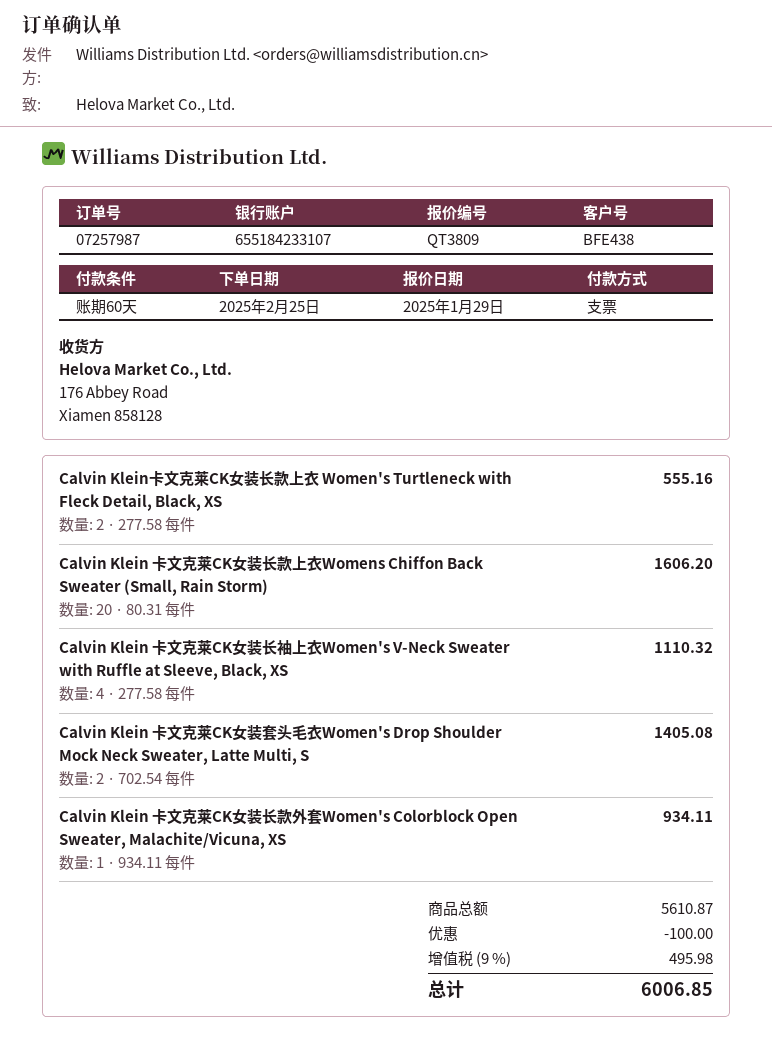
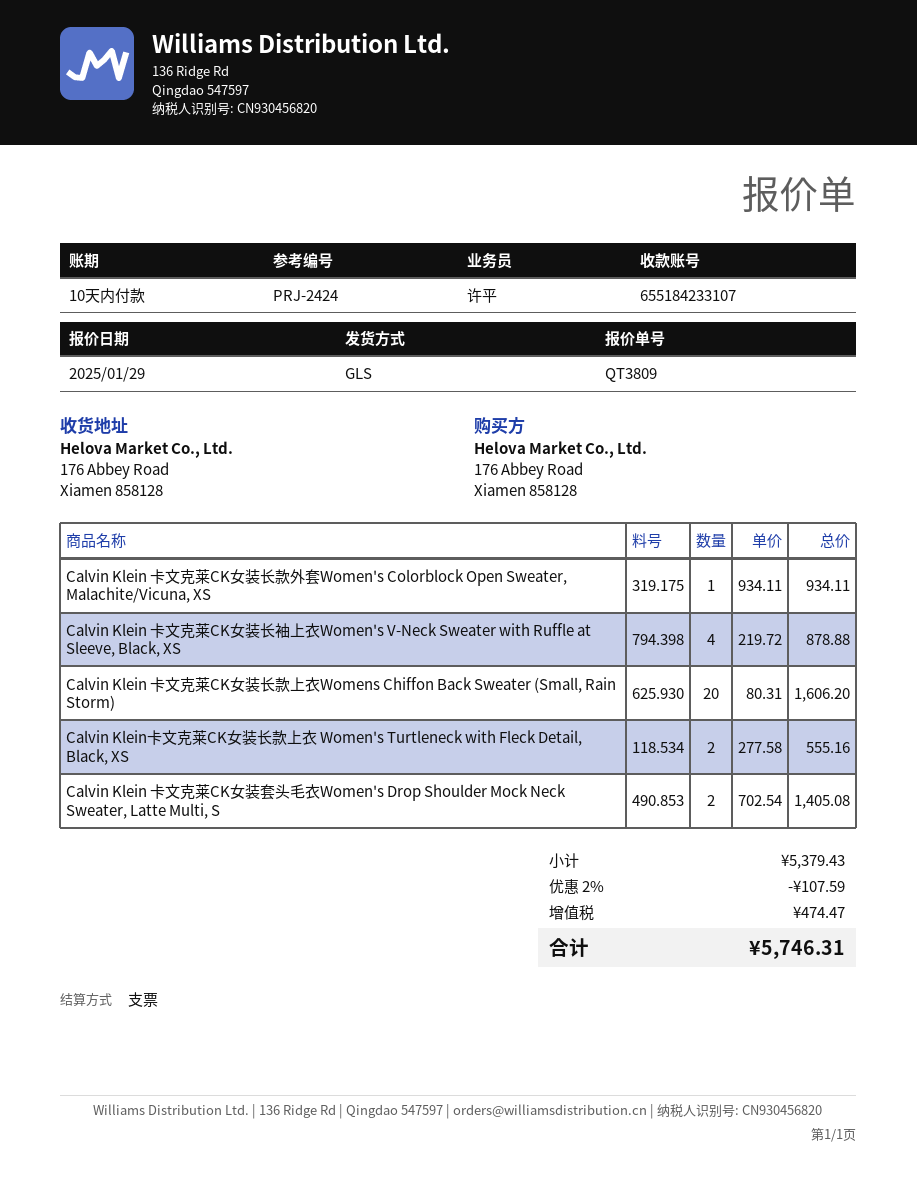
payment terms: 60 days -> 10 days
Calvin Klein 卡文克莱CK女装长袖上衣Women's V-Neck Sweater with Ruffle at Sleeve, Black, XS: 4 x 277.58 = 1110.32 -> 4 x 219.72 = 878.88
subtotal: 5610.87 -> 5379.43
discount: 100.00 -> 107.59
tax: 495.98 -> 474.47
total: 6006.85 -> 5746.31

